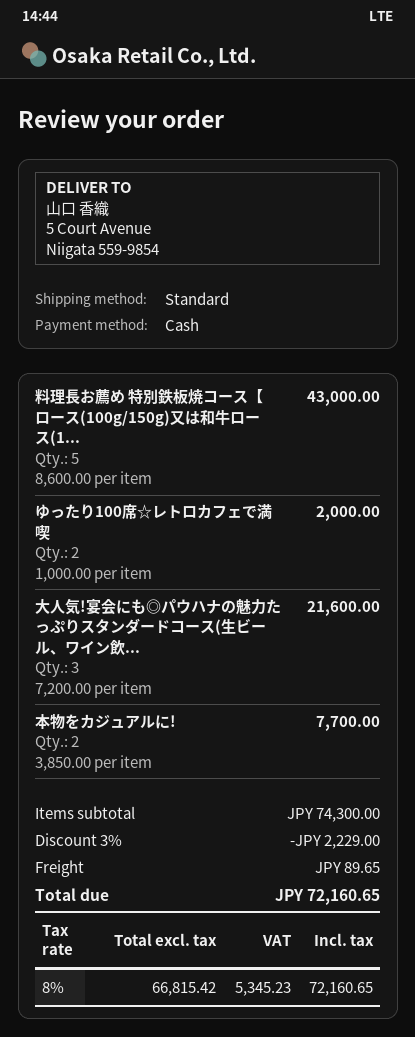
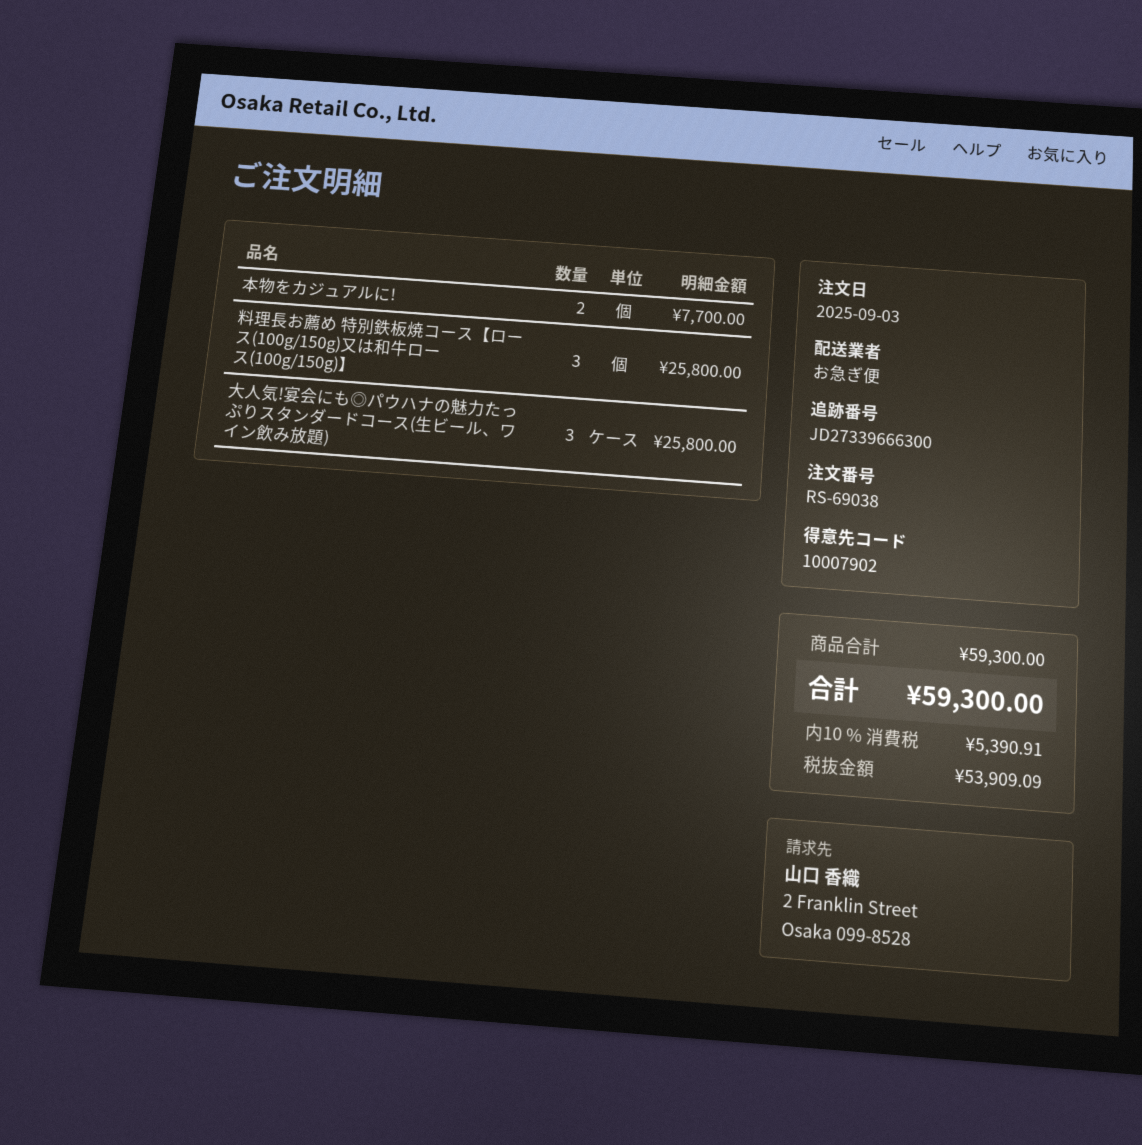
shipping method: standard -> express
料理長お薦め 特別鉄板焼コース【ロース(100g/150g)又は和牛ロース(1...: 5 for 43000.00 -> 3 for 25800.00
ゆったり100席☆レトロカフェで満喫: 2 for 2000.00 -> none
大人気!宴会にも◎パウハナの魅力たっぷりスタンダードコース(生ビール、ワイン飲...: 3 for 21600.00 -> 3 for 25800.00
subtotal: 74300.00 -> 59300.00
discount: 3% = 2229.00 -> none
shipping: 89.65 -> none
net: 66815.42 -> 53909.09
tax: 8% = 5345.23 -> 10% = 5390.91
total: 72160.65 -> 59300.00

